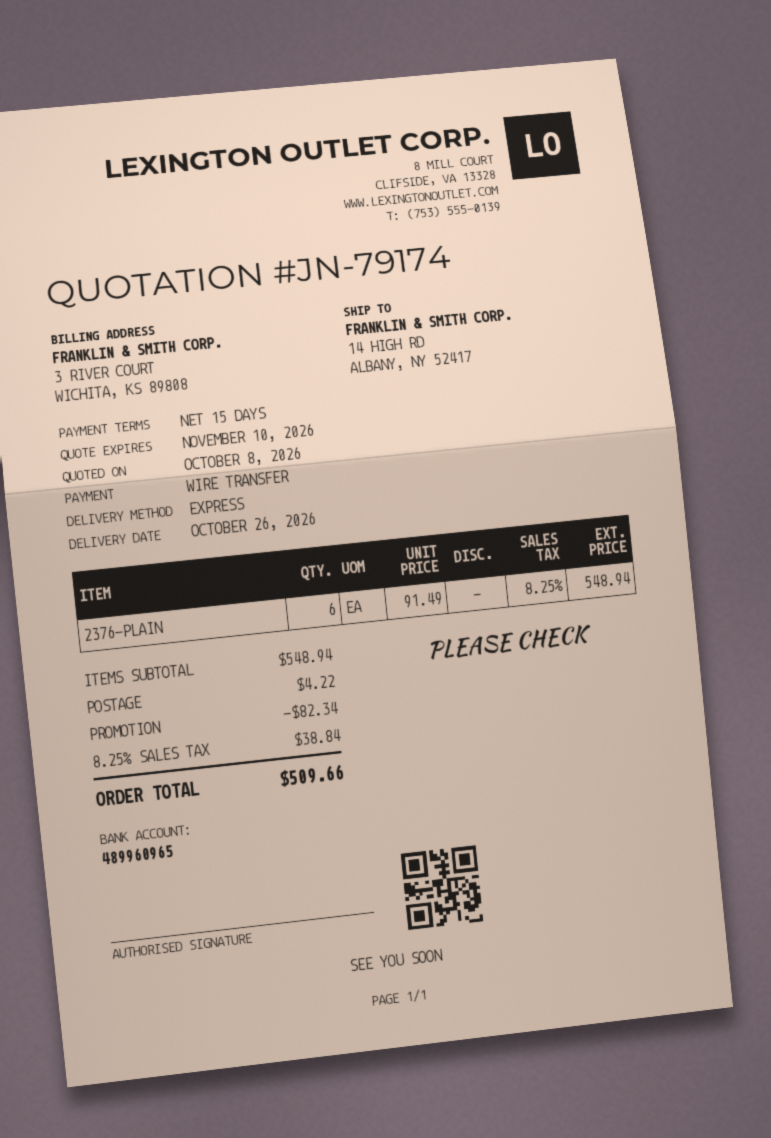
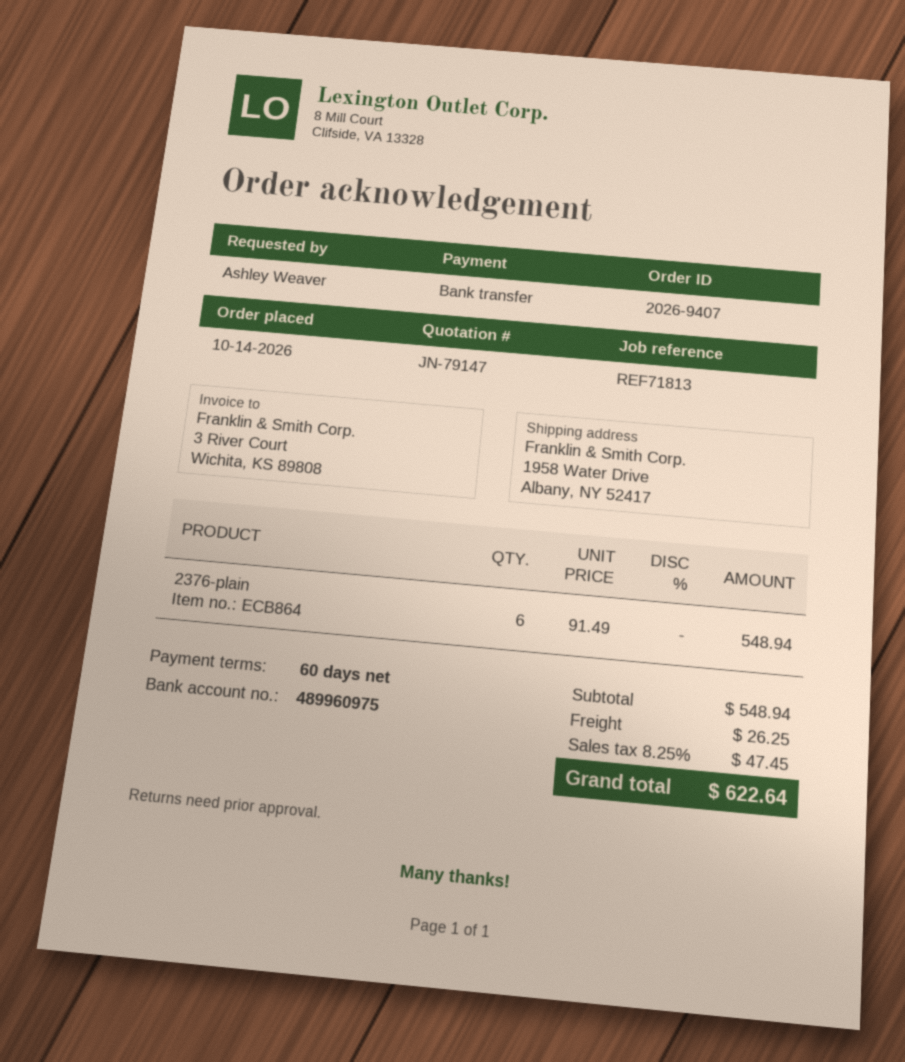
quote number: JN-79174 -> JN-79147
payment terms: 15 days -> 60 days
bank account: 489960965 -> 489960975
ship to: 14 HIGH RD, ALBANY, NY 52417 -> 1958 Water Drive, Albany, NY 52417
discount: 82.34 -> none
shipping: 4.22 -> 26.25
tax: 8.25% = 38.84 -> 8.25% = 47.45
total: 509.66 -> 622.64

